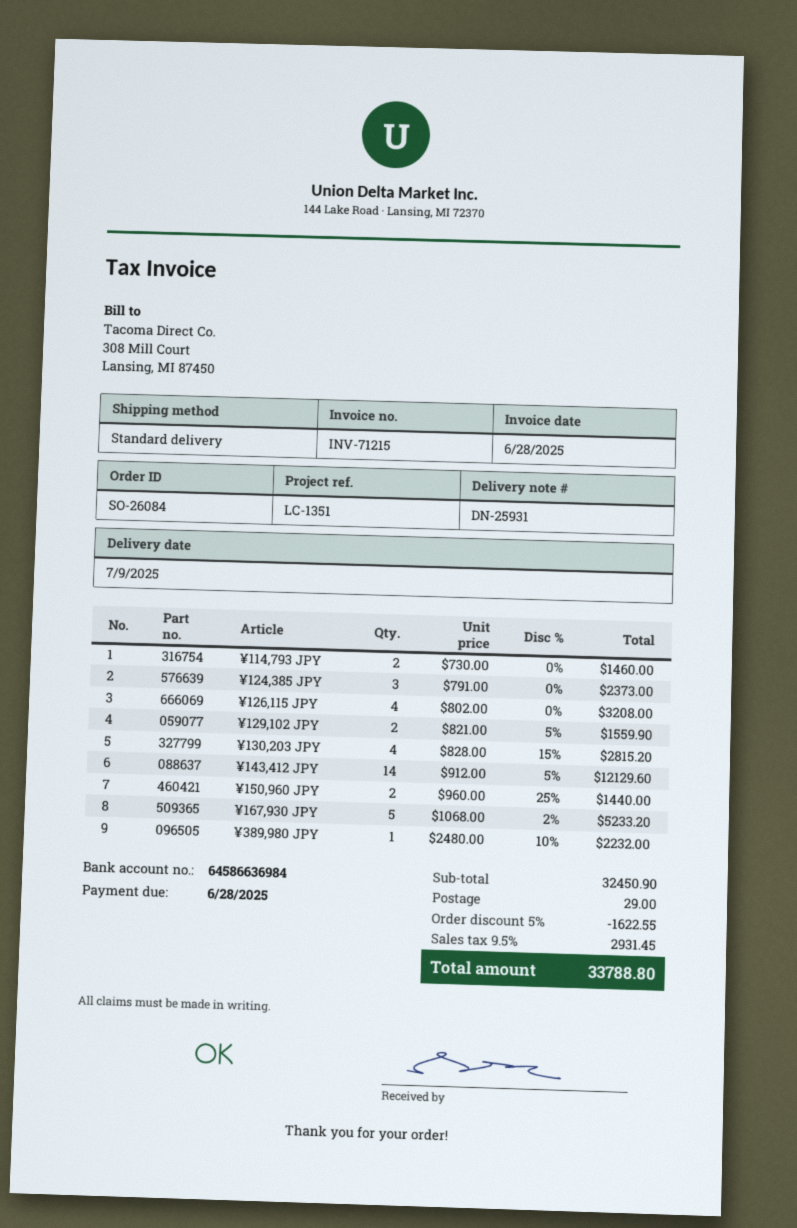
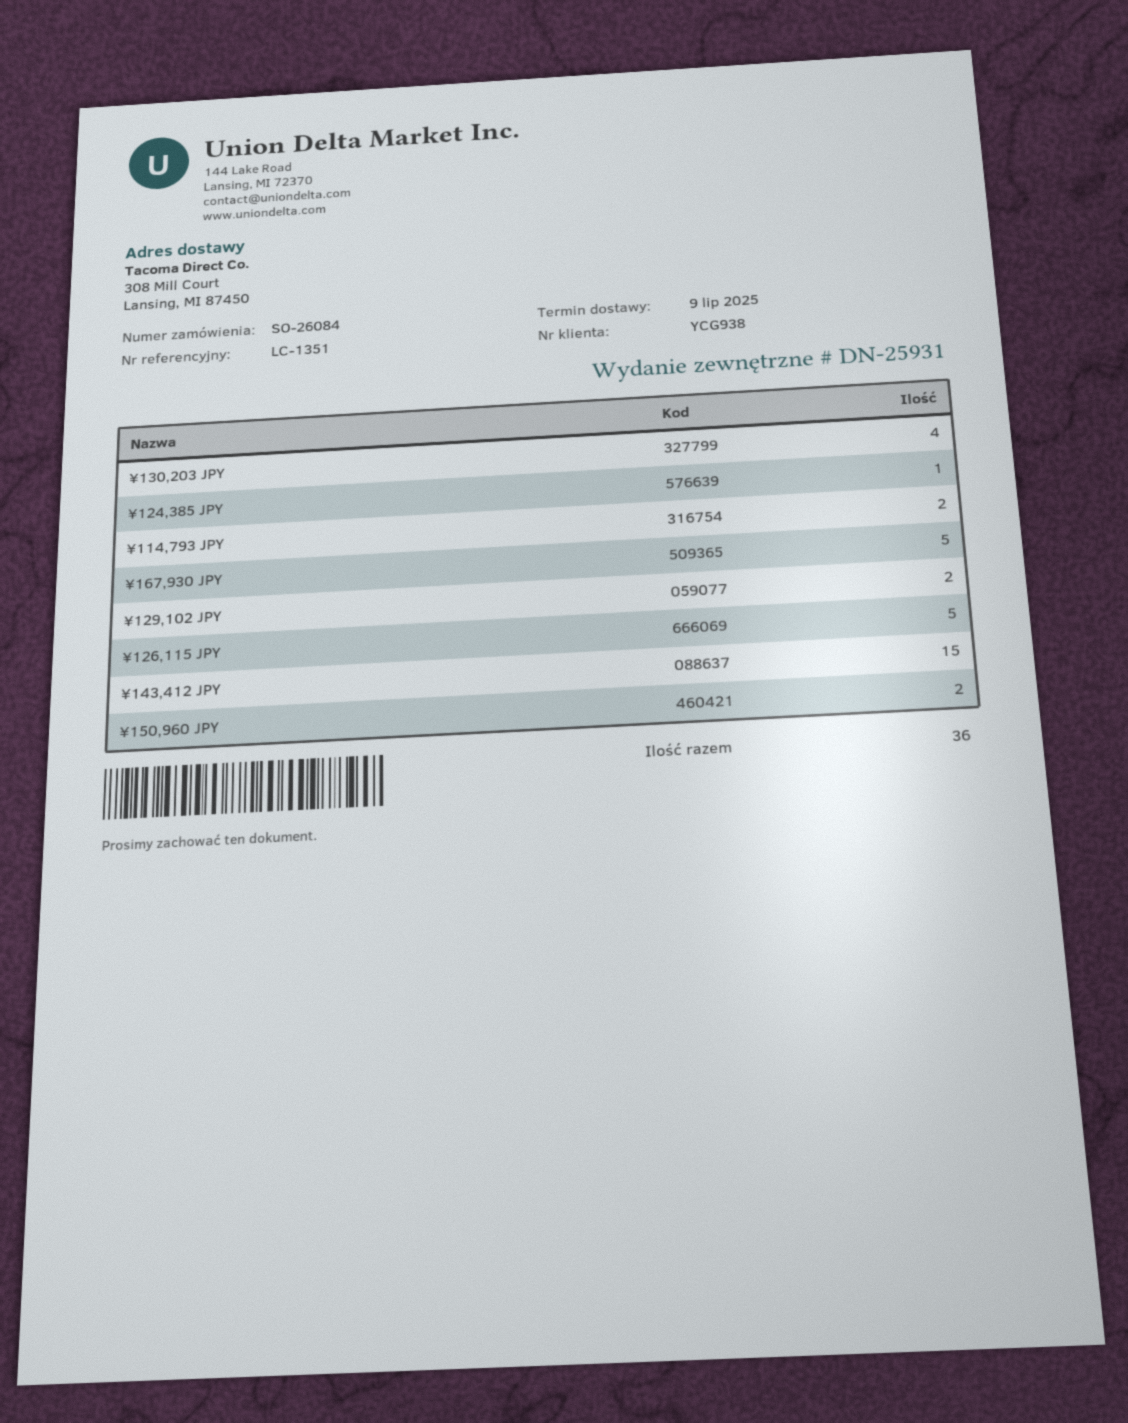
¥124,385 JPY: 3 -> 1
¥126,115 JPY: 4 -> 5
¥143,412 JPY: 14 -> 15
¥389,980 JPY: 1 -> none

